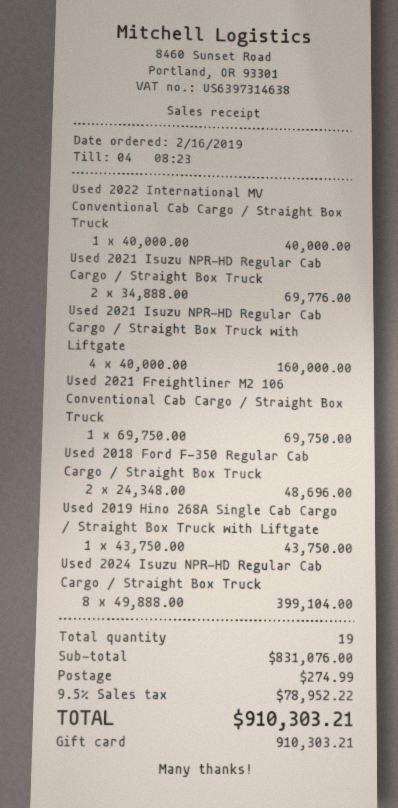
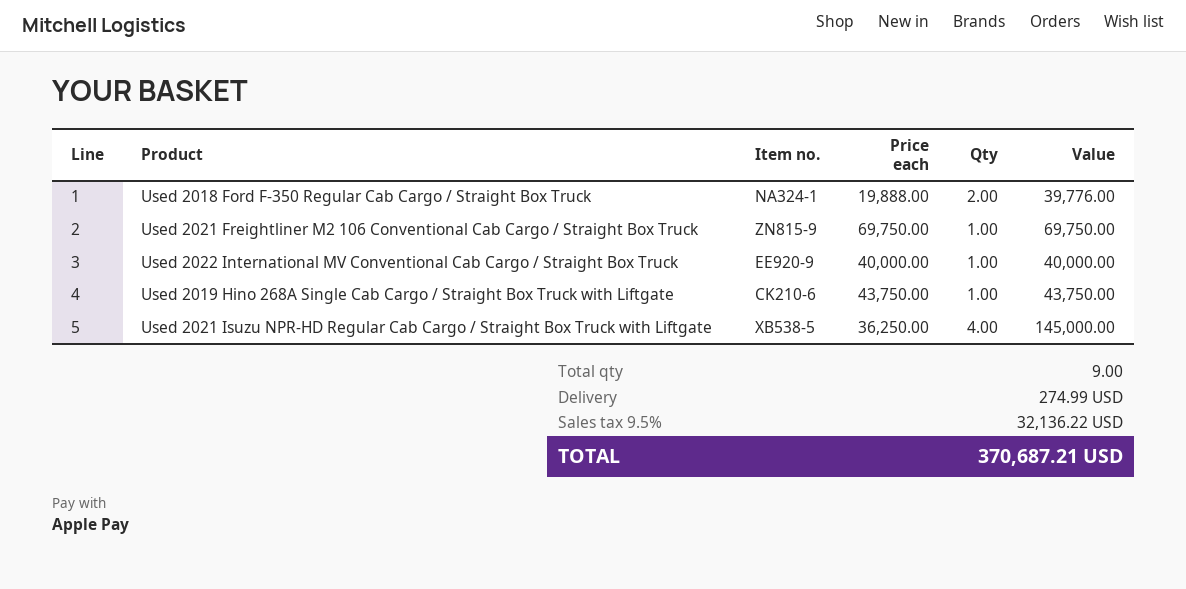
payment method: gift card -> Apple Pay
Used 2021 Isuzu NPR-HD Regular Cab Cargo / Straight Box Truck: 2 x 34888.00 = 69776.00 -> none
Used 2021 Isuzu NPR-HD Regular Cab Cargo / Straight Box Truck with Liftgate: 4 x 40000.00 = 160000.00 -> 4 x 36250.00 = 145000.00
Used 2018 Ford F-350 Regular Cab Cargo / Straight Box Truck: 2 x 24348.00 = 48696.00 -> 2 x 19888.00 = 39776.00
Used 2024 Isuzu NPR-HD Regular Cab Cargo / Straight Box Truck: 8 x 49888.00 = 399104.00 -> none
total quantity: 19 -> 9
tax: 9.5% = 78952.22 -> 9.5% = 32136.22
total: 910303.21 -> 370687.21

